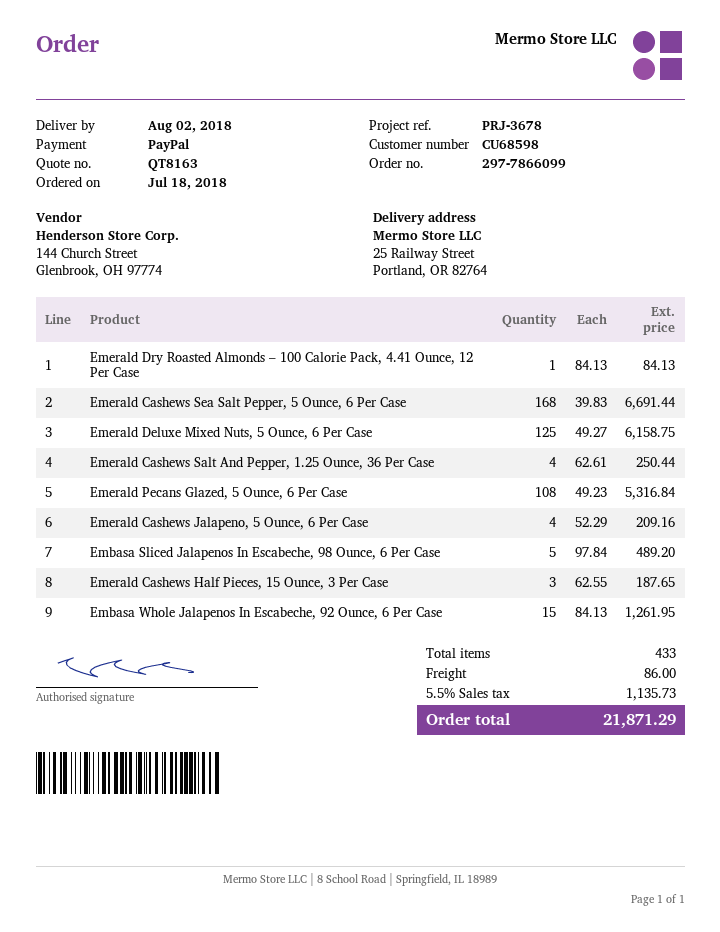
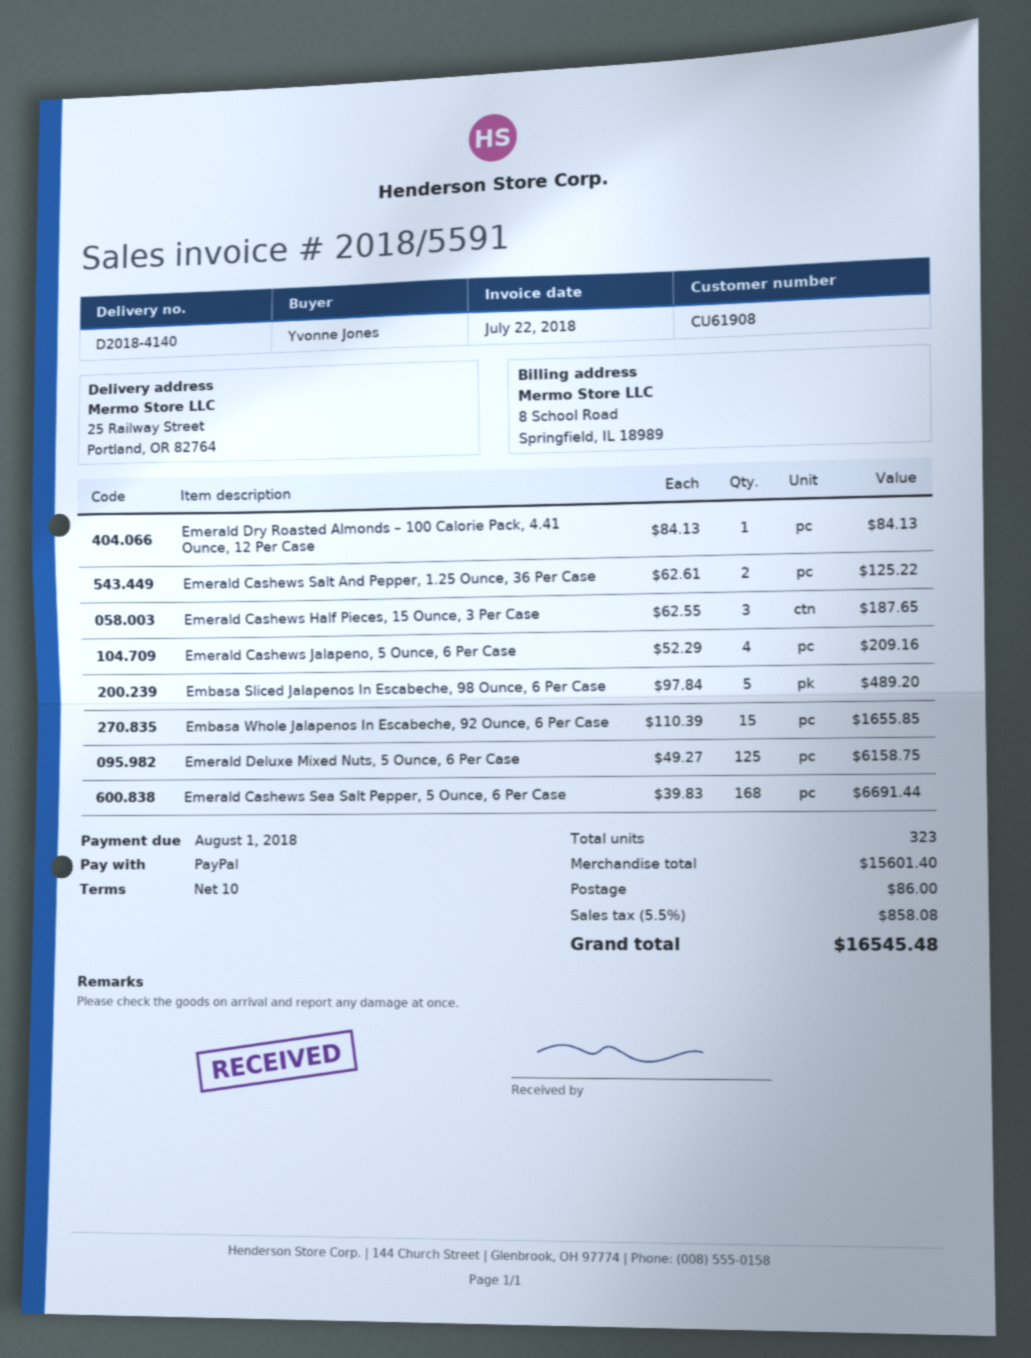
customer number: CU68598 -> CU61908
Emerald Cashews Salt And Pepper, 1.25 Ounce, 36 Per Case: 4 x 62.61 = 250.44 -> 2 x 62.61 = 125.22
Emerald Pecans Glazed, 5 Ounce, 6 Per Case: 108 x 49.23 = 5316.84 -> none
Embasa Whole Jalapenos In Escabeche, 92 Ounce, 6 Per Case: 15 x 84.13 = 1261.95 -> 15 x 110.39 = 1655.85
total quantity: 433 -> 323
tax: 5.5% = 1135.73 -> 5.5% = 858.08
total: 21871.29 -> 16545.48

